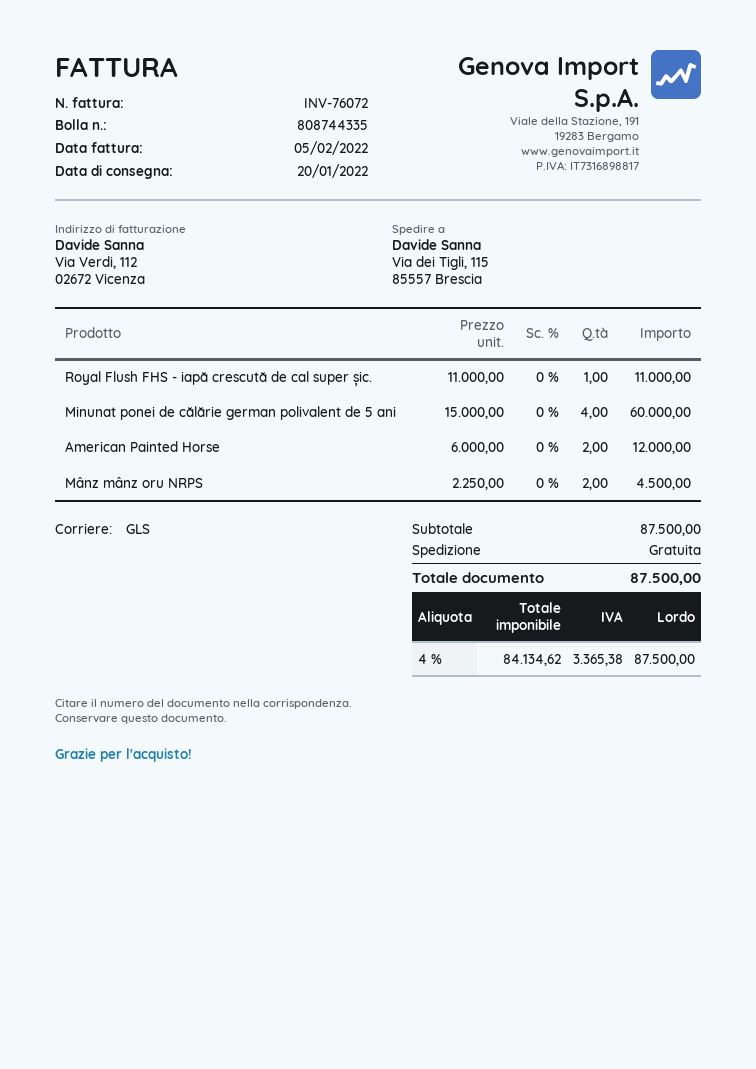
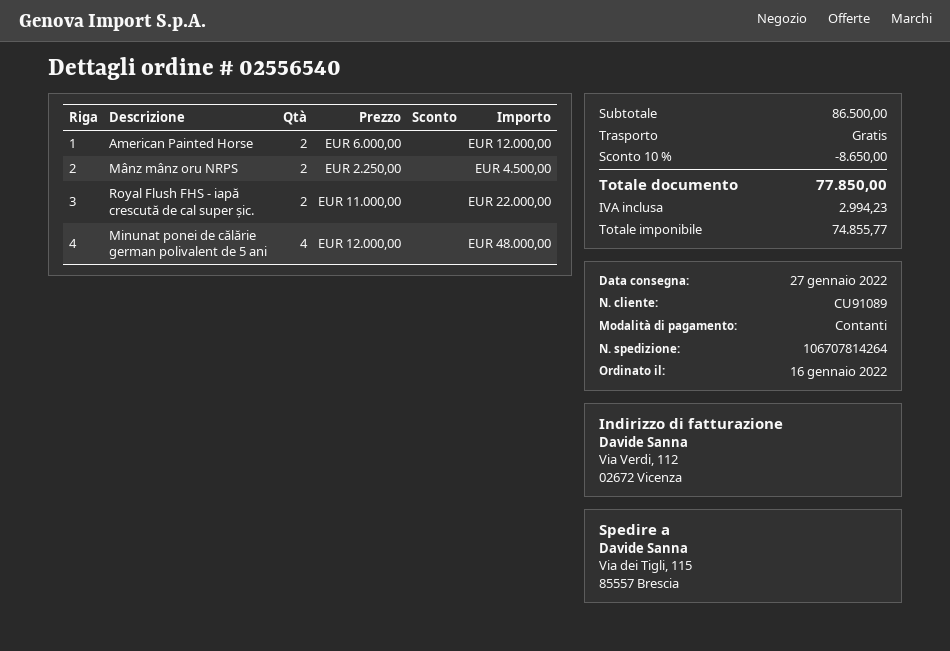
delivery date: 2022-01-20 -> 2022-01-27
Royal Flush FHS - iapă crescută de cal super șic.: 1 x 11000.00 = 11000.00 -> 2 x 11000.00 = 22000.00
Minunat ponei de călărie german polivalent de 5 ani: 4 x 15000.00 = 60000.00 -> 4 x 12000.00 = 48000.00
subtotal: 87500.00 -> 86500.00
discount: none -> 10% = 8650.00
net: 84134.62 -> 74855.77
tax: 3365.38 -> 2994.23
total: 87500.00 -> 77850.00

